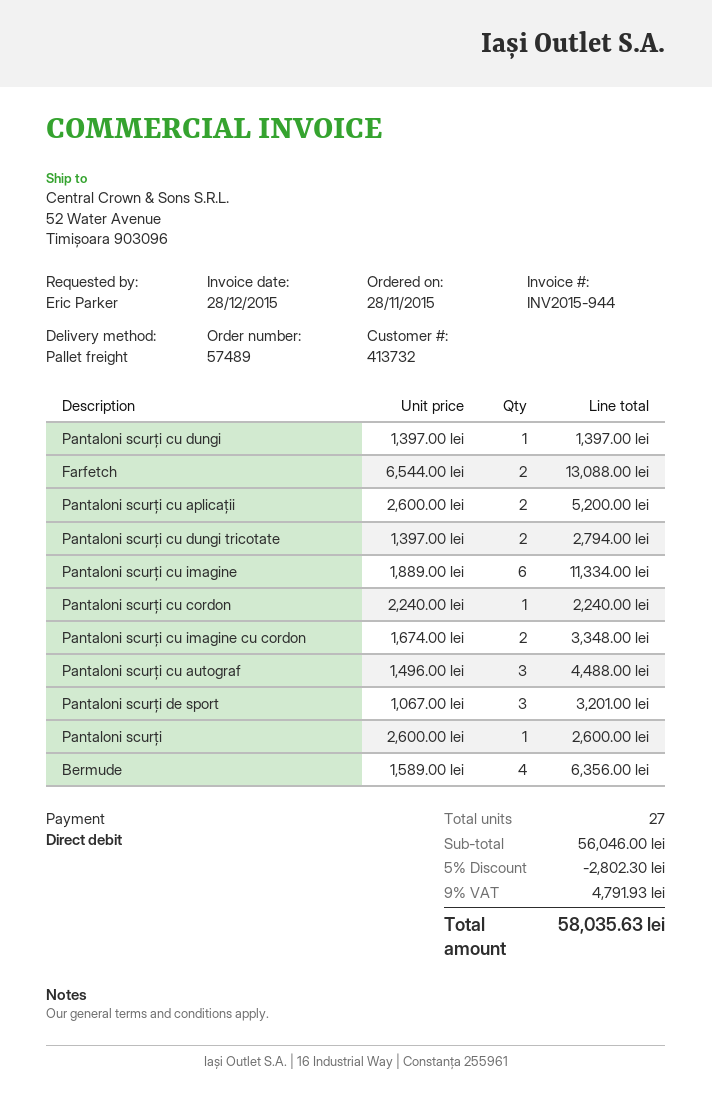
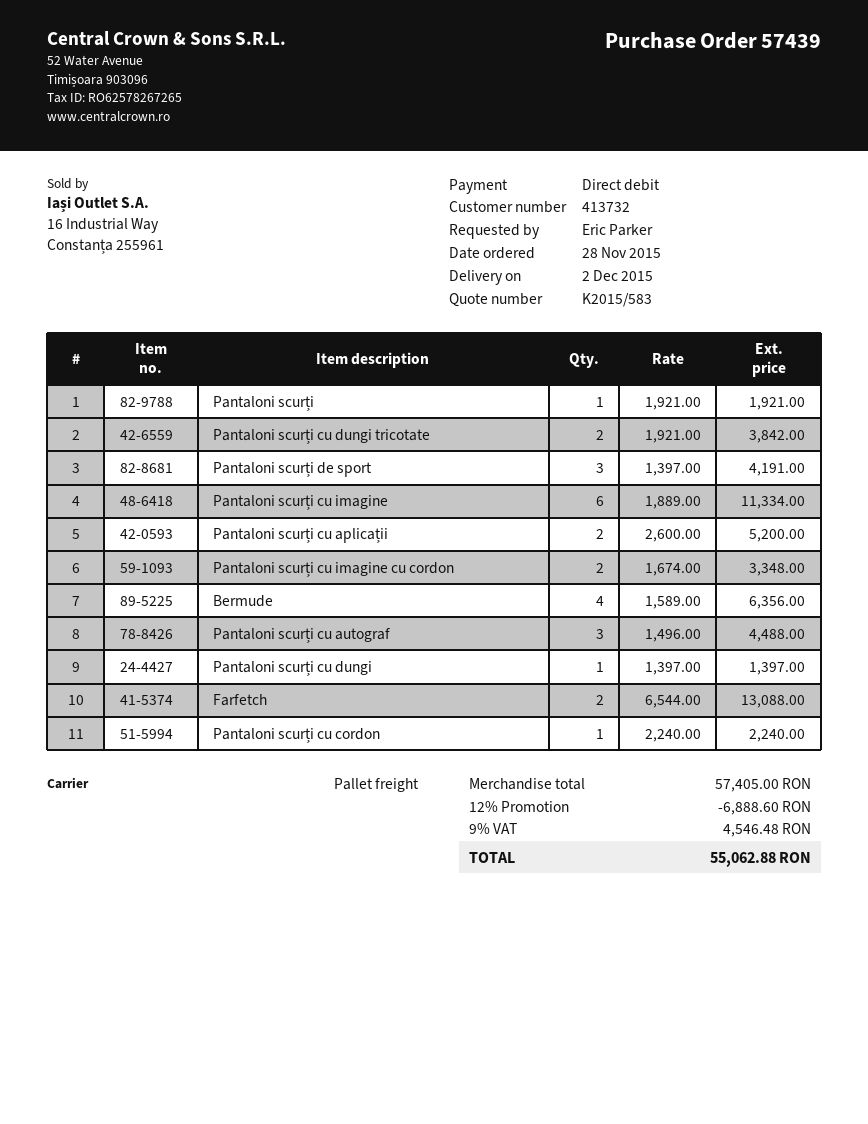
order number: 57489 -> 57439
Pantaloni scurți cu dungi tricotate: 2 x 1397.00 = 2794.00 -> 2 x 1921.00 = 3842.00
Pantaloni scurți de sport: 3 x 1067.00 = 3201.00 -> 3 x 1397.00 = 4191.00
Pantaloni scurți: 1 x 2600.00 = 2600.00 -> 1 x 1921.00 = 1921.00
subtotal: 56046.00 -> 57405.00
discount: 5% = 2802.30 -> 12% = 6888.60
tax: 9% = 4791.93 -> 9% = 4546.48
total: 58035.63 -> 55062.88

